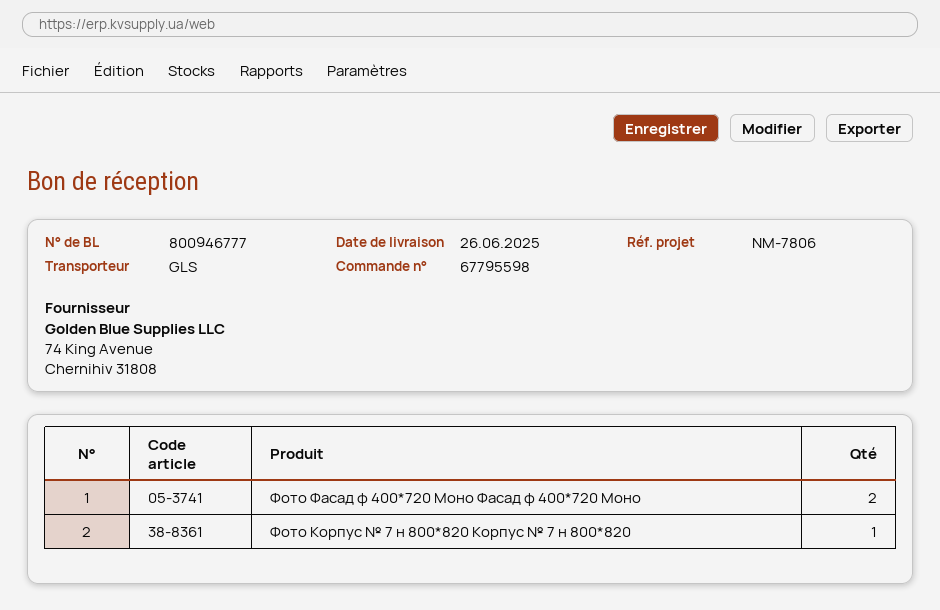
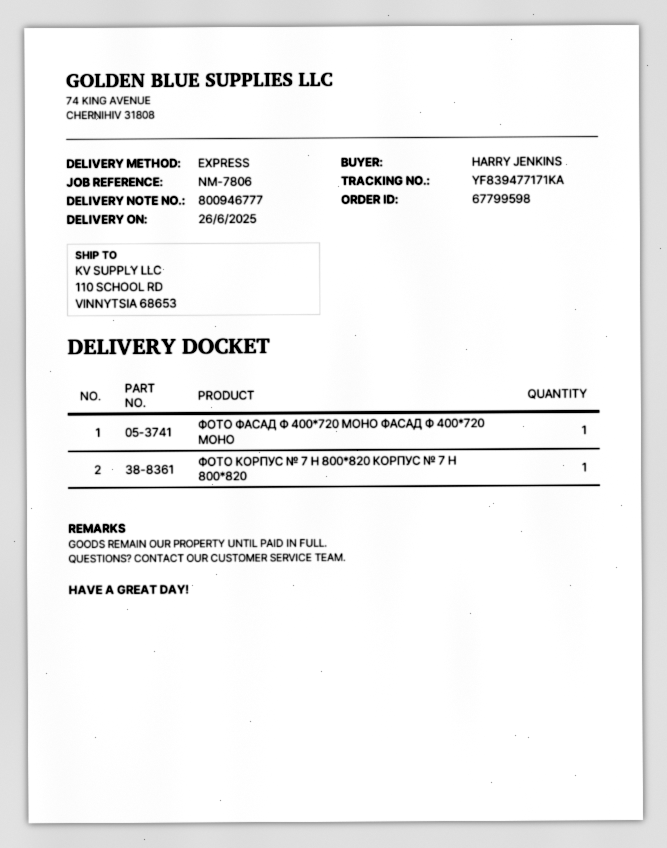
order number: 67795598 -> 67799598
shipping method: GLS -> express
Фото Фасад ф 400*720 Моно Фасад ф 400*720 Моно: 2 -> 1

